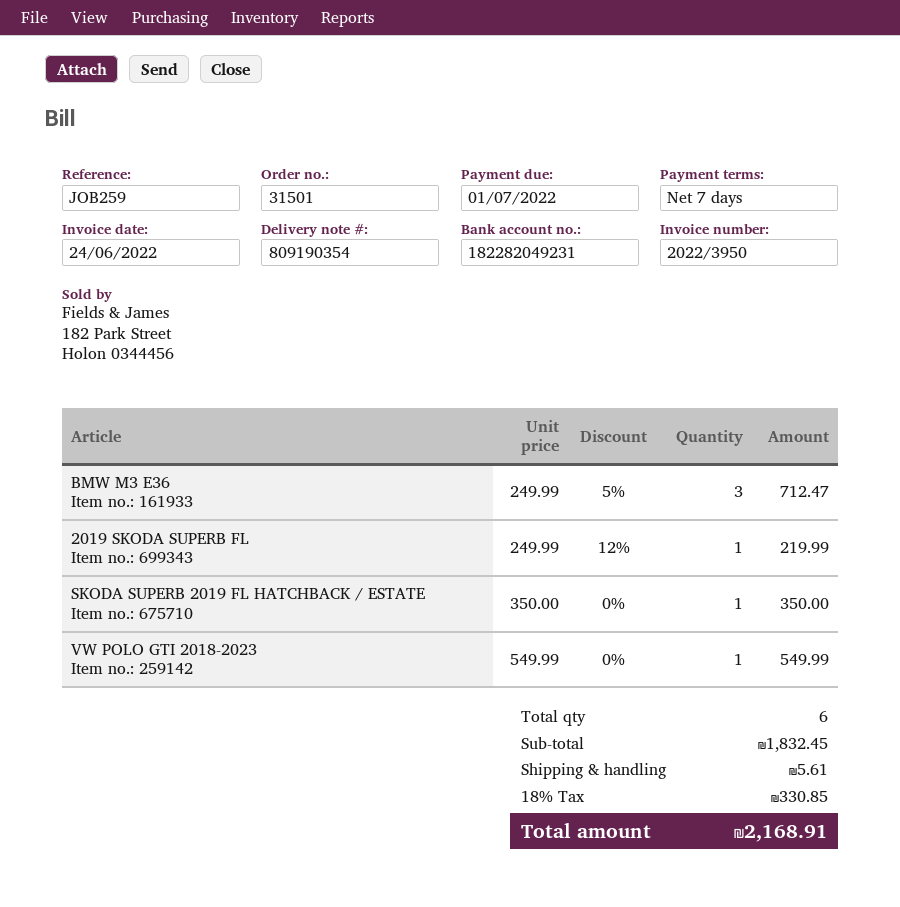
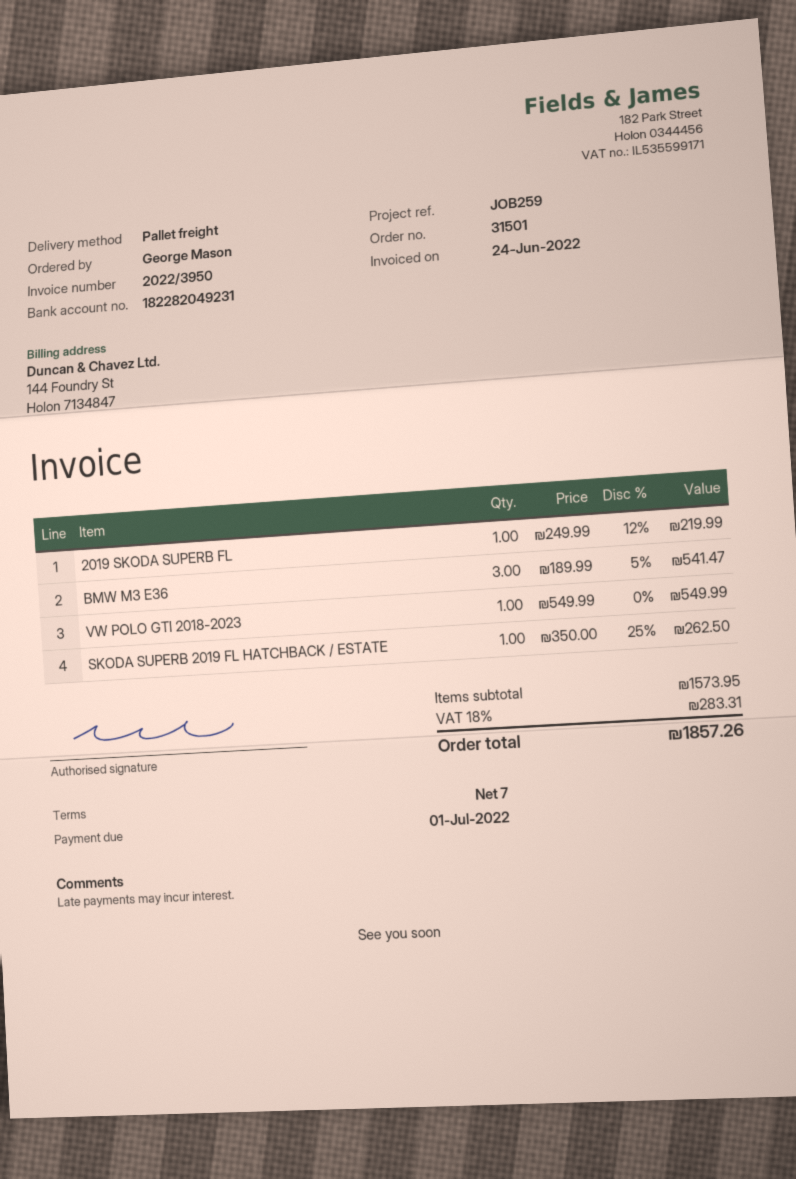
BMW M3 E36: 3 x 249.99 - 5% = 712.47 -> 3 x 189.99 - 5% = 541.47
SKODA SUPERB 2019 FL HATCHBACK / ESTATE: 1 x 350.00 = 350.00 -> 1 x 350.00 - 25% = 262.50
subtotal: 1832.45 -> 1573.95
shipping: 5.61 -> none
tax: 18% = 330.85 -> 18% = 283.31
total: 2168.91 -> 1857.26

